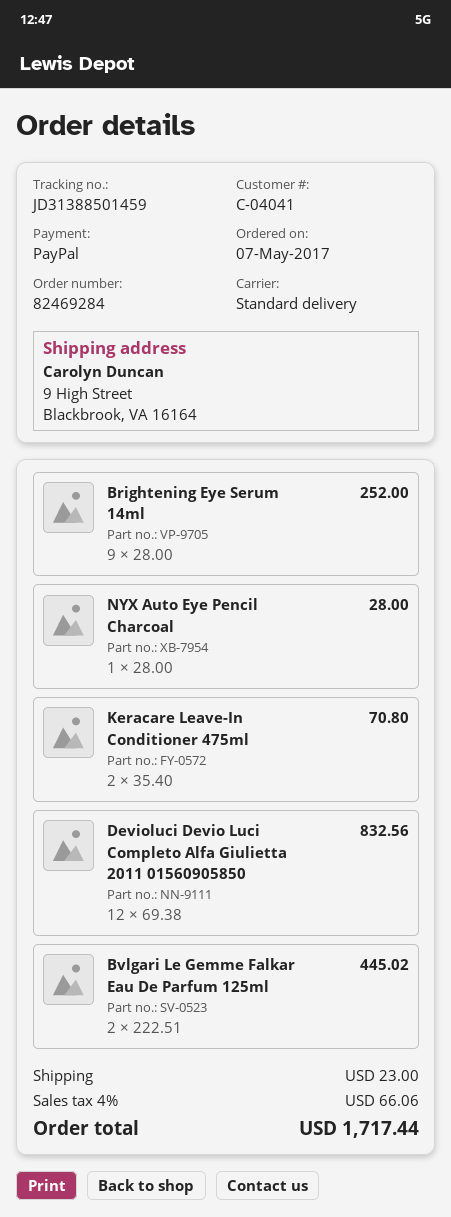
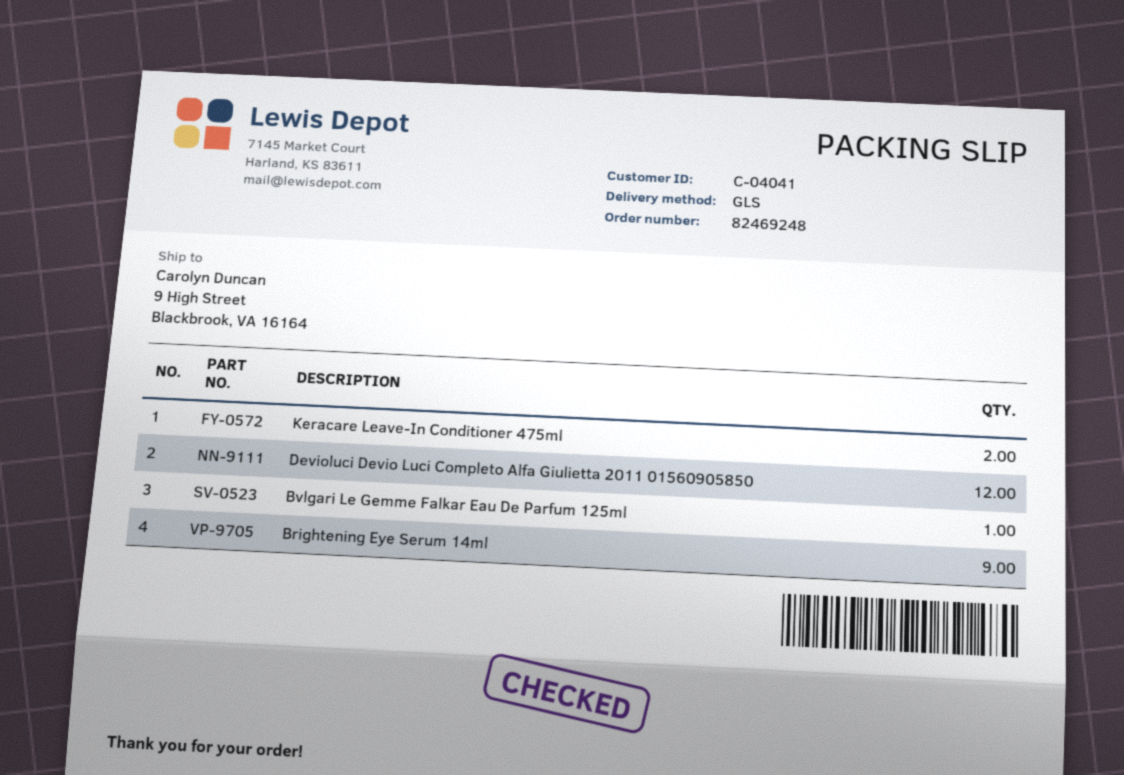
order number: 82469284 -> 82469248
shipping method: standard -> GLS
NYX Auto Eye Pencil Charcoal: 1 -> none
Bvlgari Le Gemme Falkar Eau De Parfum 125ml: 2 -> 1

